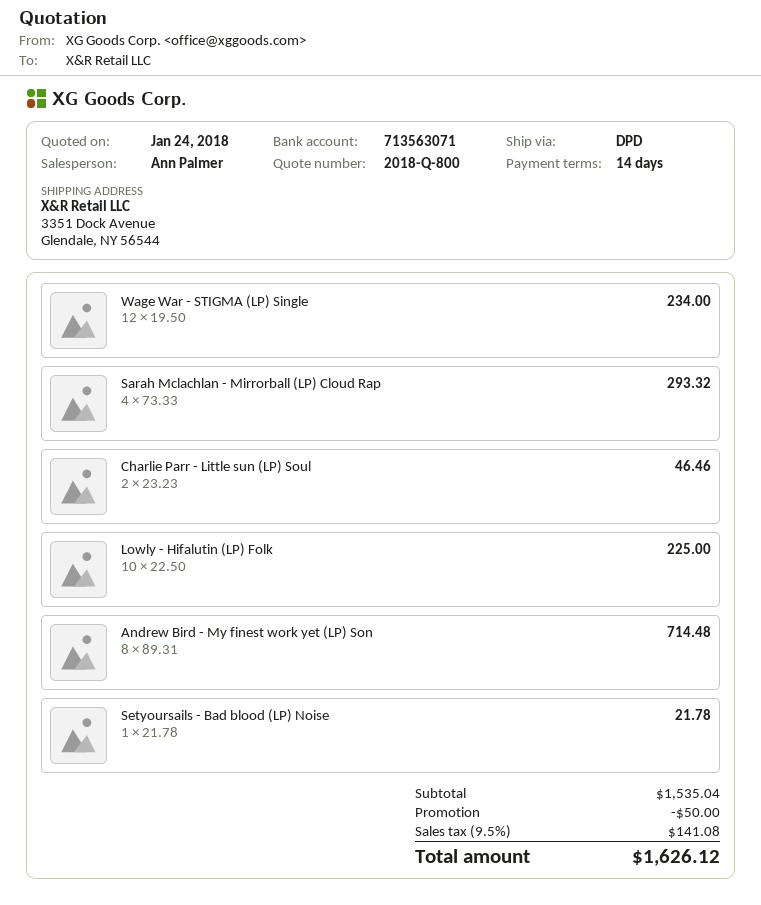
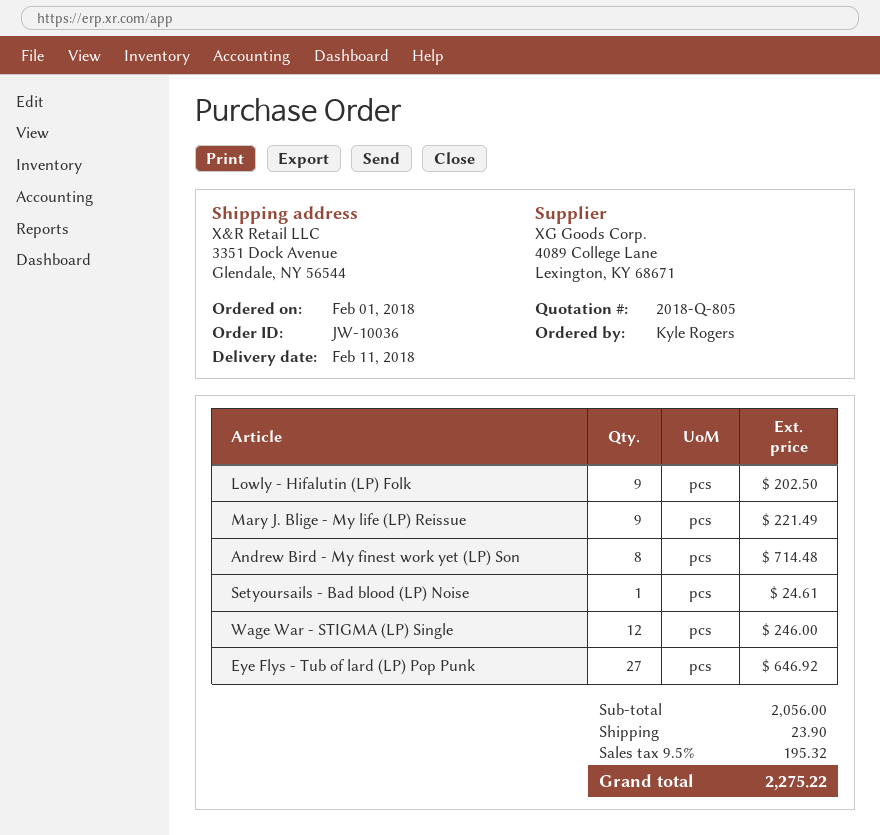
quote number: 2018-Q-800 -> 2018-Q-805
Wage War - STIGMA (LP) Single: 12 for 234.00 -> 12 for 246.00
Sarah Mclachlan - Mirrorball (LP) Cloud Rap: 4 for 293.32 -> none
Charlie Parr - Little sun (LP) Soul: 2 for 46.46 -> none
Lowly - Hifalutin (LP) Folk: 10 for 225.00 -> 9 for 202.50
Setyoursails - Bad blood (LP) Noise: 1 for 21.78 -> 1 for 24.61
Mary J. Blige - My life (LP) Reissue: none -> 9 for 221.49
Eye Flys - Tub of lard (LP) Pop Punk: none -> 27 for 646.92
subtotal: 1535.04 -> 2056.00
discount: 50.00 -> none
shipping: none -> 23.90
tax: 9.5% = 141.08 -> 9.5% = 195.32
total: 1626.12 -> 2275.22

